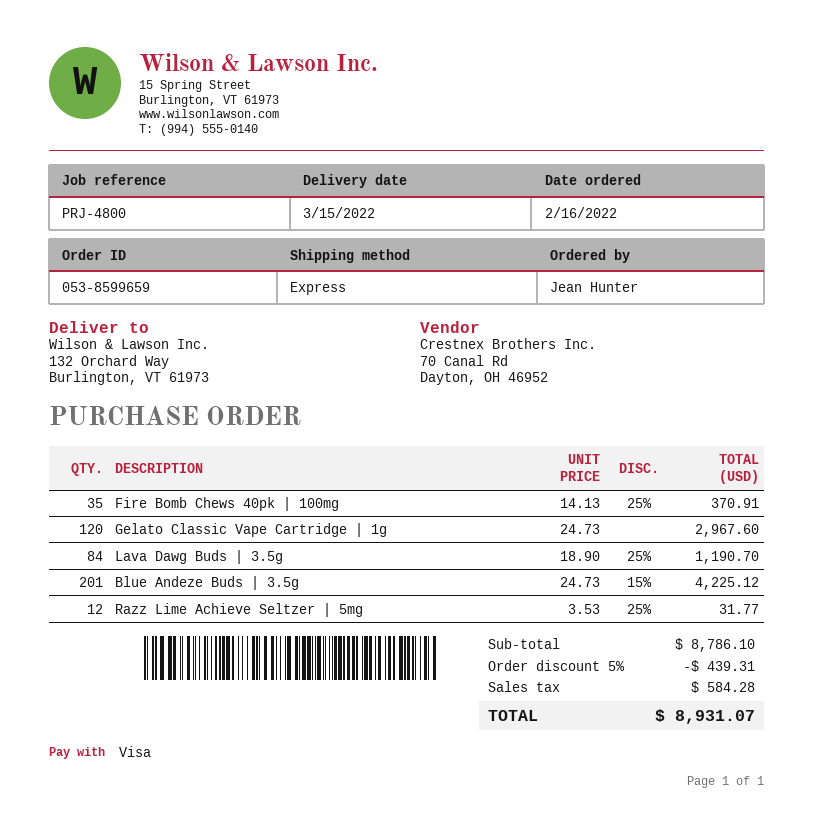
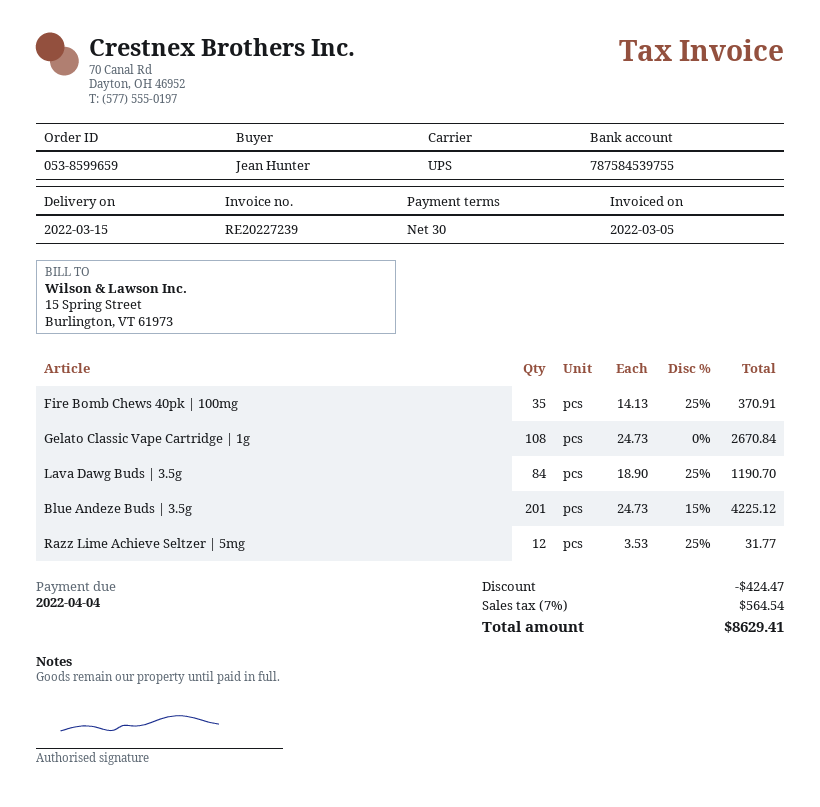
shipping method: express -> UPS
Gelato Classic Vape Cartridge | 1g: 120 x 24.73 = 2967.60 -> 108 x 24.73 = 2670.84
discount: 439.31 -> 424.47
tax: 584.28 -> 564.54
total: 8931.07 -> 8629.41

